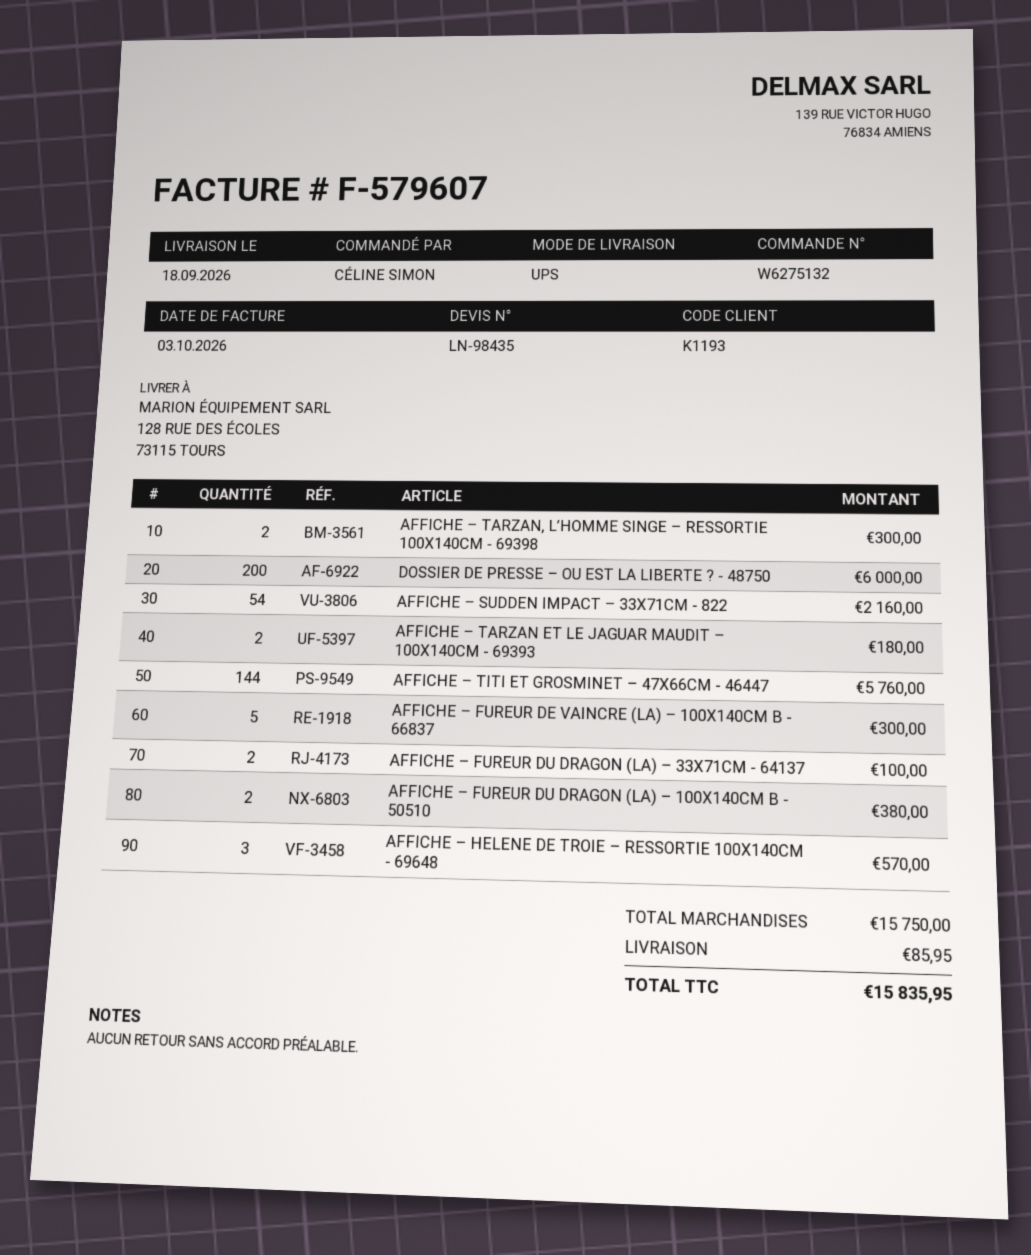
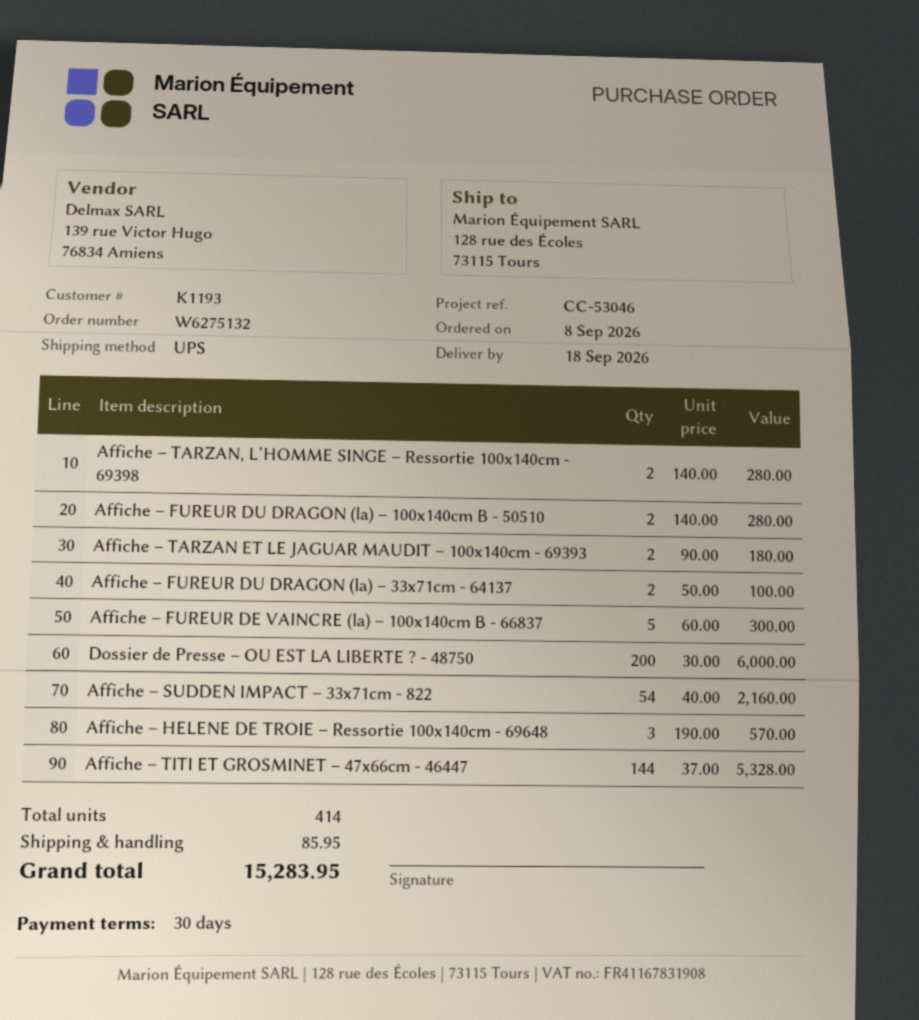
AFFICHE – TARZAN, L’HOMME SINGE – RESSORTIE 100X140CM - 69398: 2 for 300.00 -> 2 for 280.00
AFFICHE – TITI ET GROSMINET – 47X66CM - 46447: 144 for 5760.00 -> 144 for 5328.00
AFFICHE – FUREUR DU DRAGON (LA) – 100X140CM B - 50510: 2 for 380.00 -> 2 for 280.00
total: 15835.95 -> 15283.95

